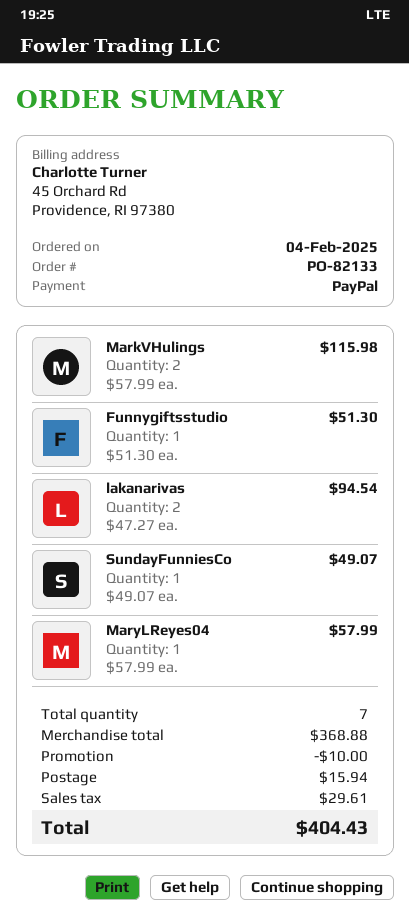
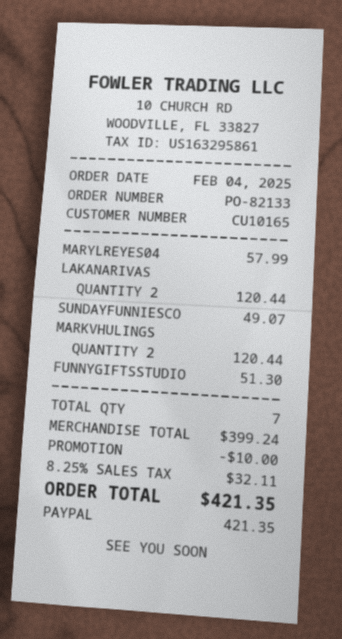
MarkVHulings: 2 for 115.98 -> 2 for 120.44
lakanarivas: 2 for 94.54 -> 2 for 120.44
subtotal: 368.88 -> 399.24
shipping: 15.94 -> none
tax: 29.61 -> 32.11
total: 404.43 -> 421.35

